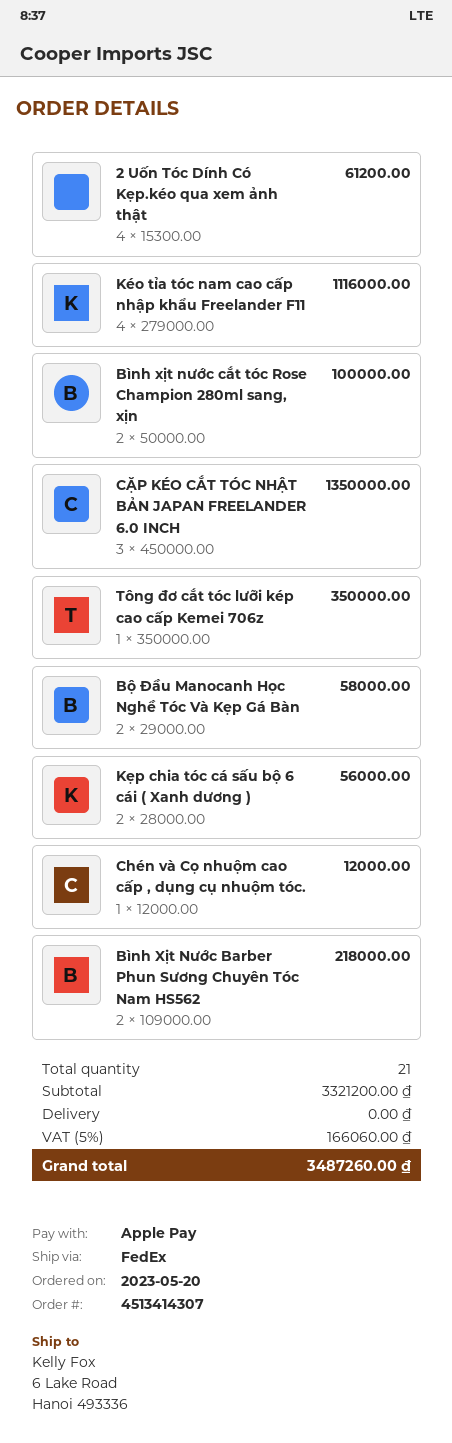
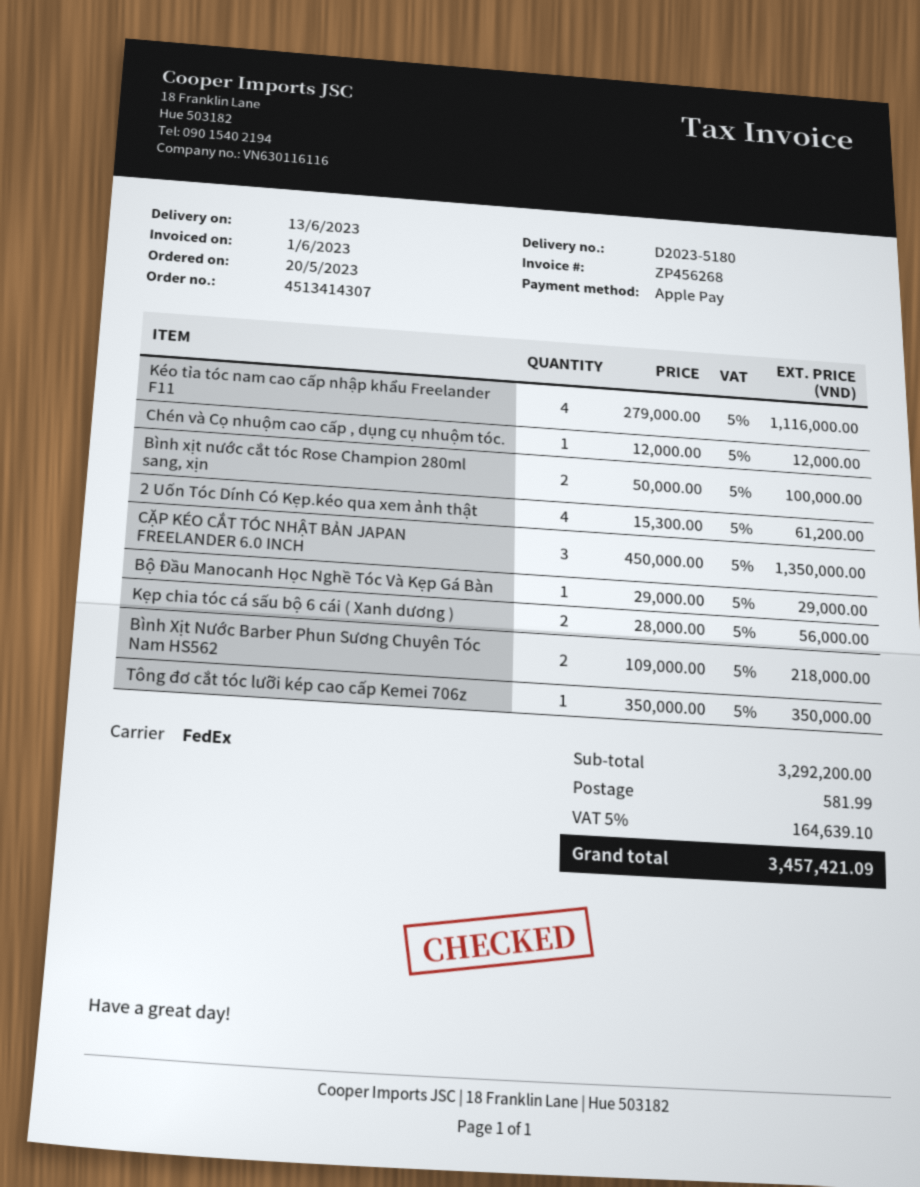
Bộ Đầu Manocanh Học Nghề Tóc Và Kẹp Gá Bàn: 2 x 29000.00 = 58000.00 -> 1 x 29000.00 = 29000.00
subtotal: 3321200.00 -> 3292200.00
shipping: 0.00 -> 581.99
tax: 5% = 166060.00 -> 5% = 164639.10
total: 3487260.00 -> 3457421.09

